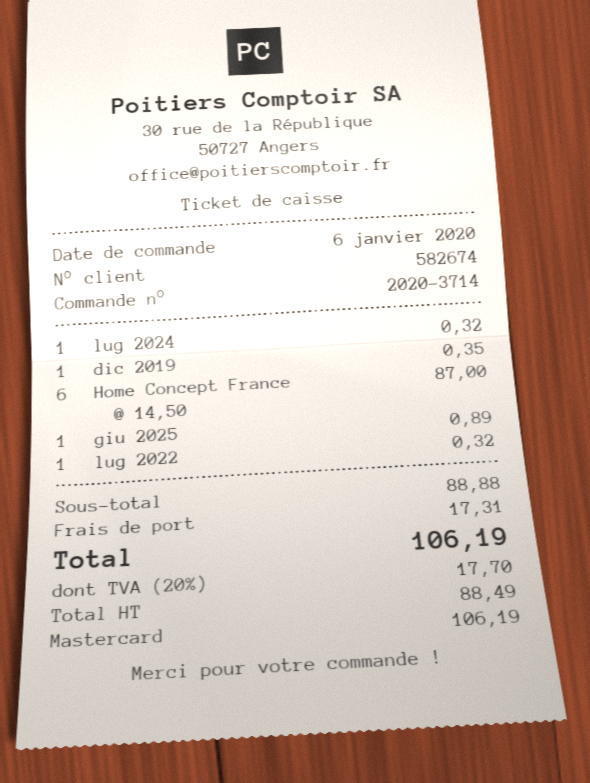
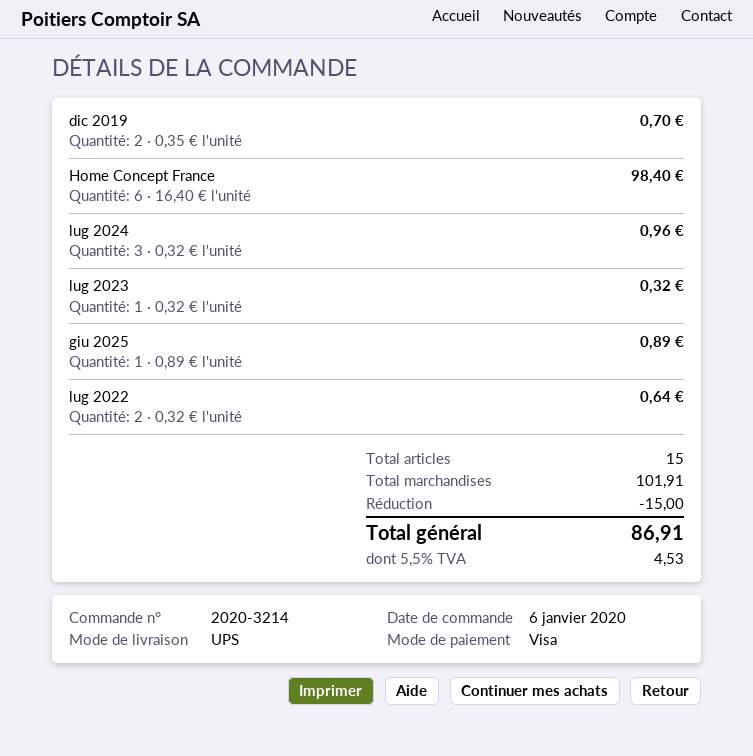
order number: 2020-3714 -> 2020-3214
payment method: Mastercard -> Visa
lug 2024: 1 x 0.32 = 0.32 -> 3 x 0.32 = 0.96
dic 2019: 1 x 0.35 = 0.35 -> 2 x 0.35 = 0.70
Home Concept France: 6 x 14.50 = 87.00 -> 6 x 16.40 = 98.40
lug 2022: 1 x 0.32 = 0.32 -> 2 x 0.32 = 0.64
lug 2023: none -> 1 x 0.32 = 0.32
subtotal: 88.88 -> 101.91
discount: none -> 15.00
shipping: 17.31 -> none
tax: 20% = 17.70 -> 5.5% = 4.53
total: 106.19 -> 86.91

